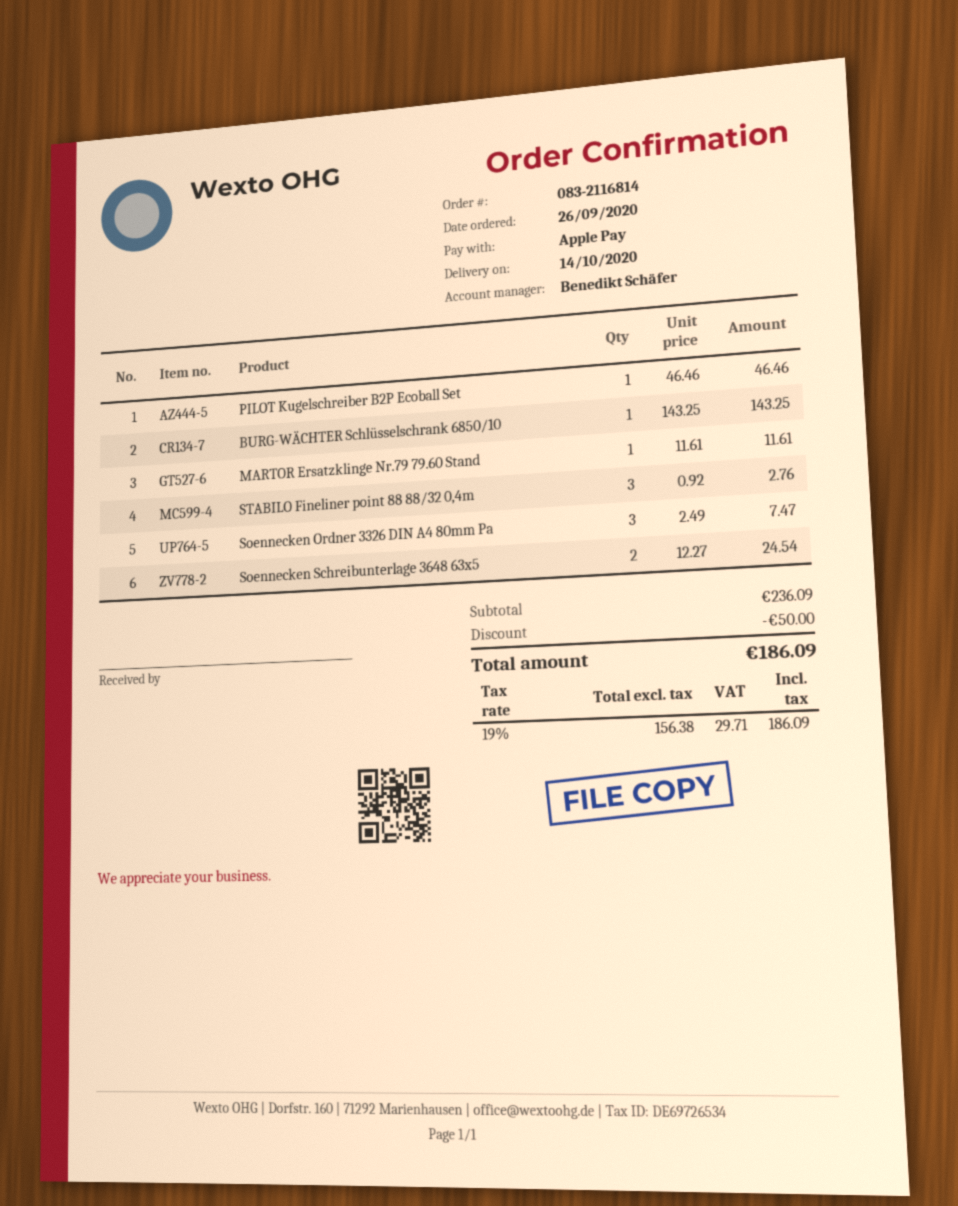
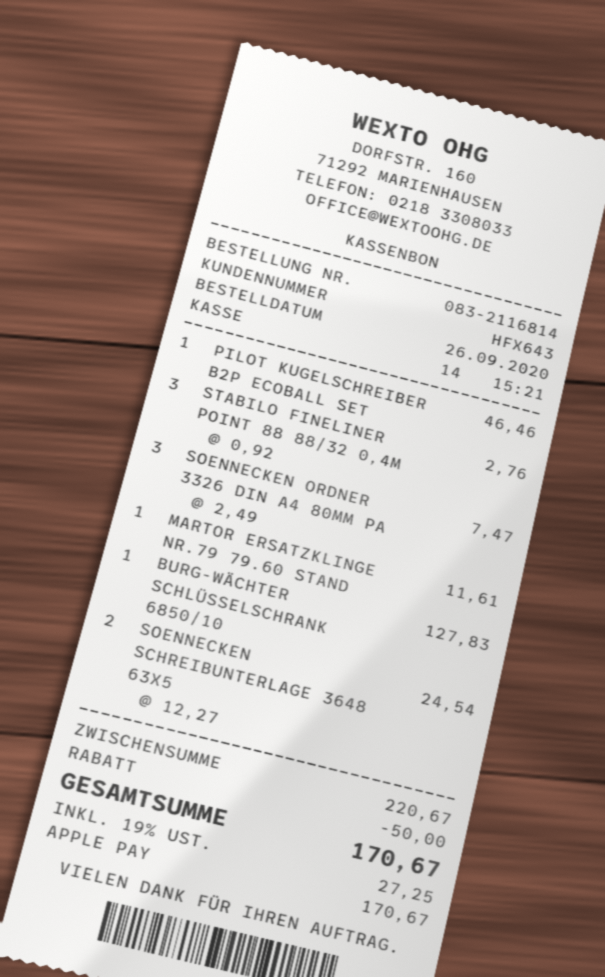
BURG-WÄCHTER Schlüsselschrank 6850/10: 1 x 143.25 = 143.25 -> 1 x 127.83 = 127.83
subtotal: 236.09 -> 220.67
tax: 19% = 29.71 -> 19% = 27.25
total: 186.09 -> 170.67

